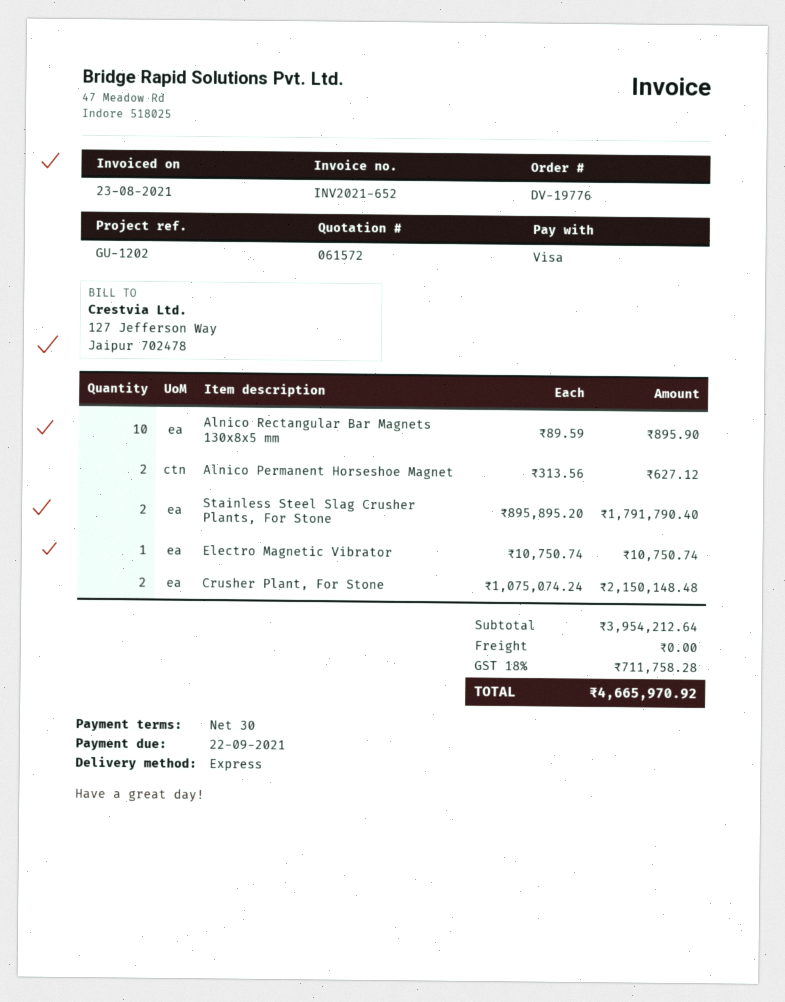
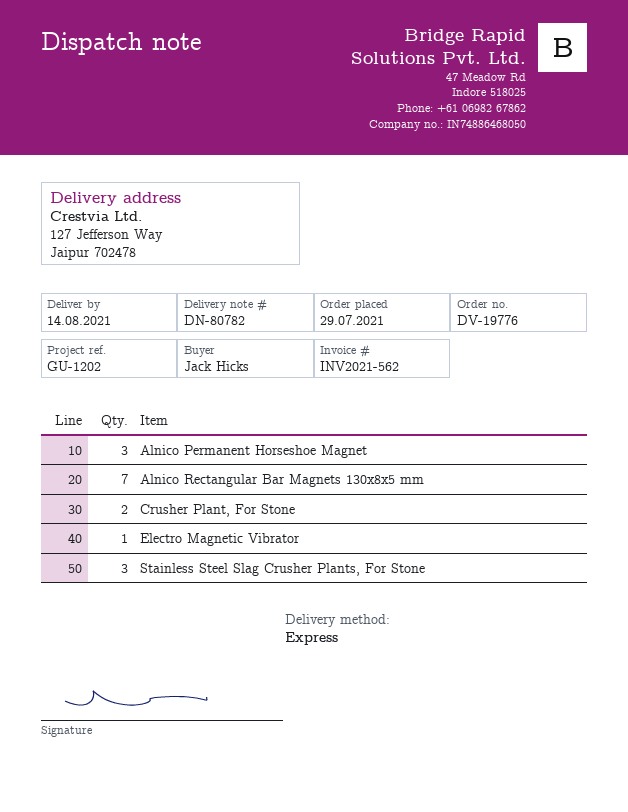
invoice number: INV2021-652 -> INV2021-562
Alnico Rectangular Bar Magnets 130x8x5 mm: 10 -> 7
Alnico Permanent Horseshoe Magnet: 2 -> 3
Stainless Steel Slag Crusher Plants, For Stone: 2 -> 3

